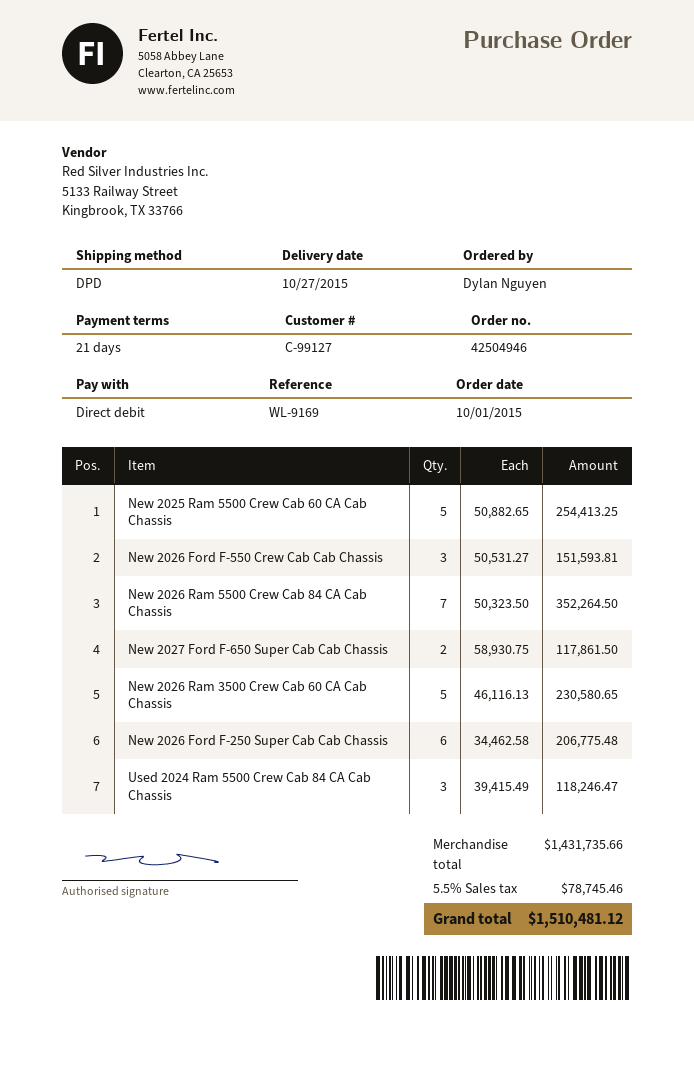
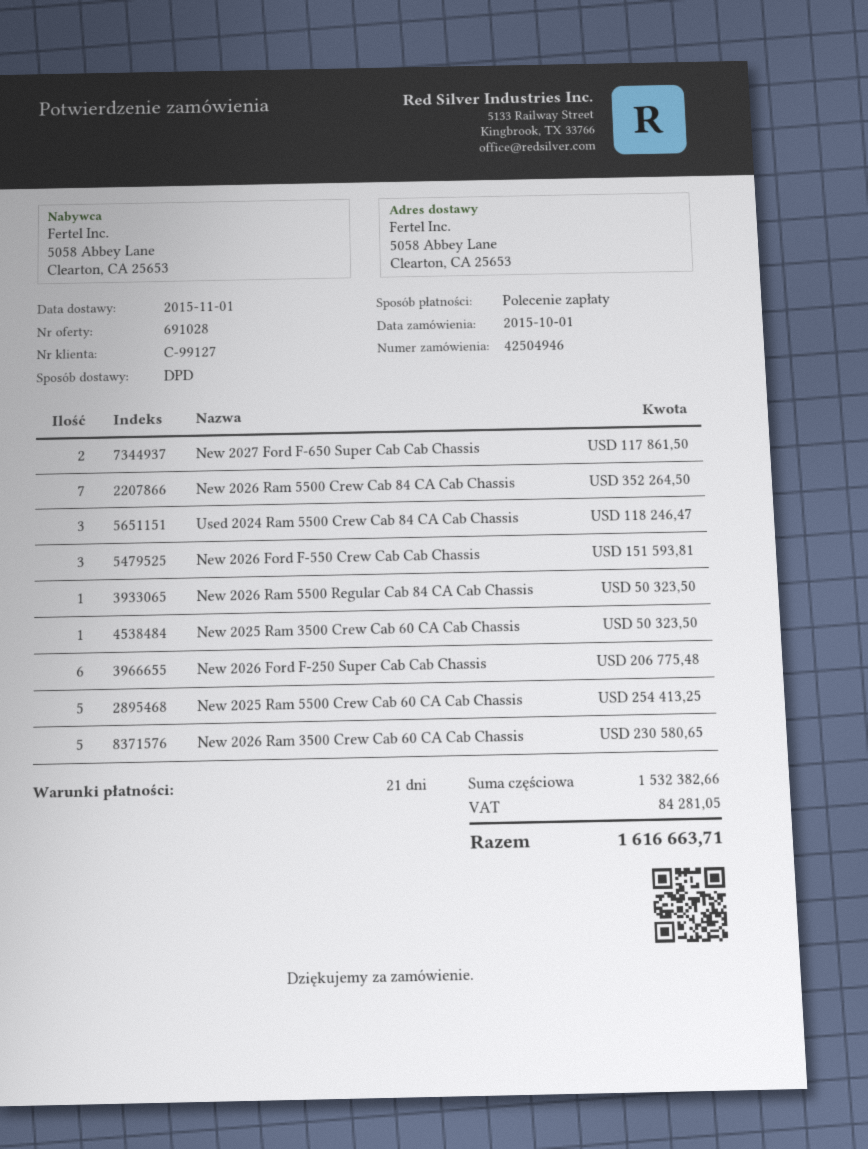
delivery date: 2015-10-27 -> 2015-11-01
New 2026 Ram 5500 Regular Cab 84 CA Cab Chassis: none -> 1 for 50323.50
New 2025 Ram 3500 Crew Cab 60 CA Cab Chassis: none -> 1 for 50323.50
subtotal: 1431735.66 -> 1532382.66
tax: 78745.46 -> 84281.05
total: 1510481.12 -> 1616663.71

